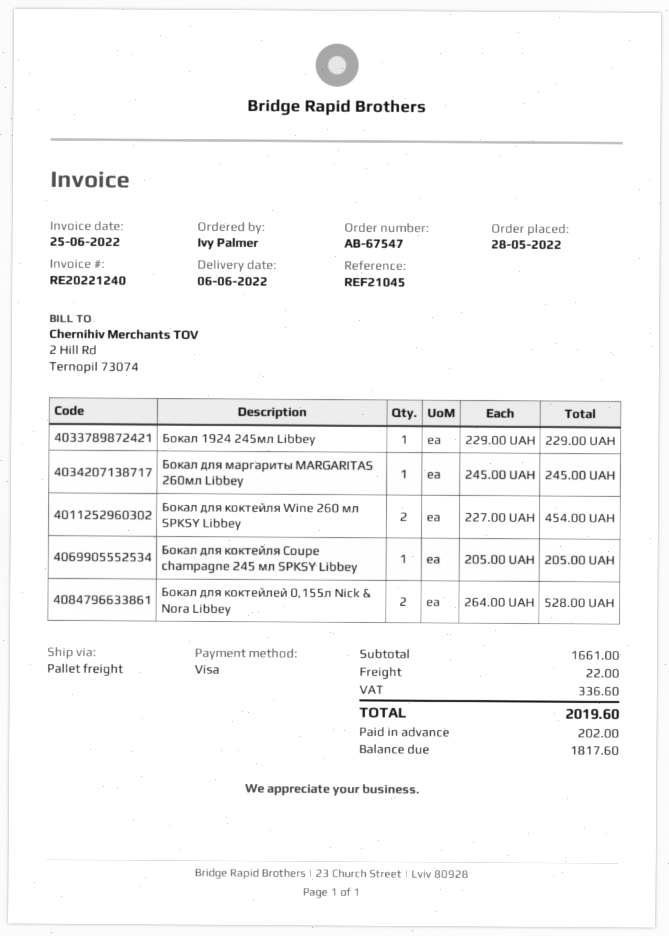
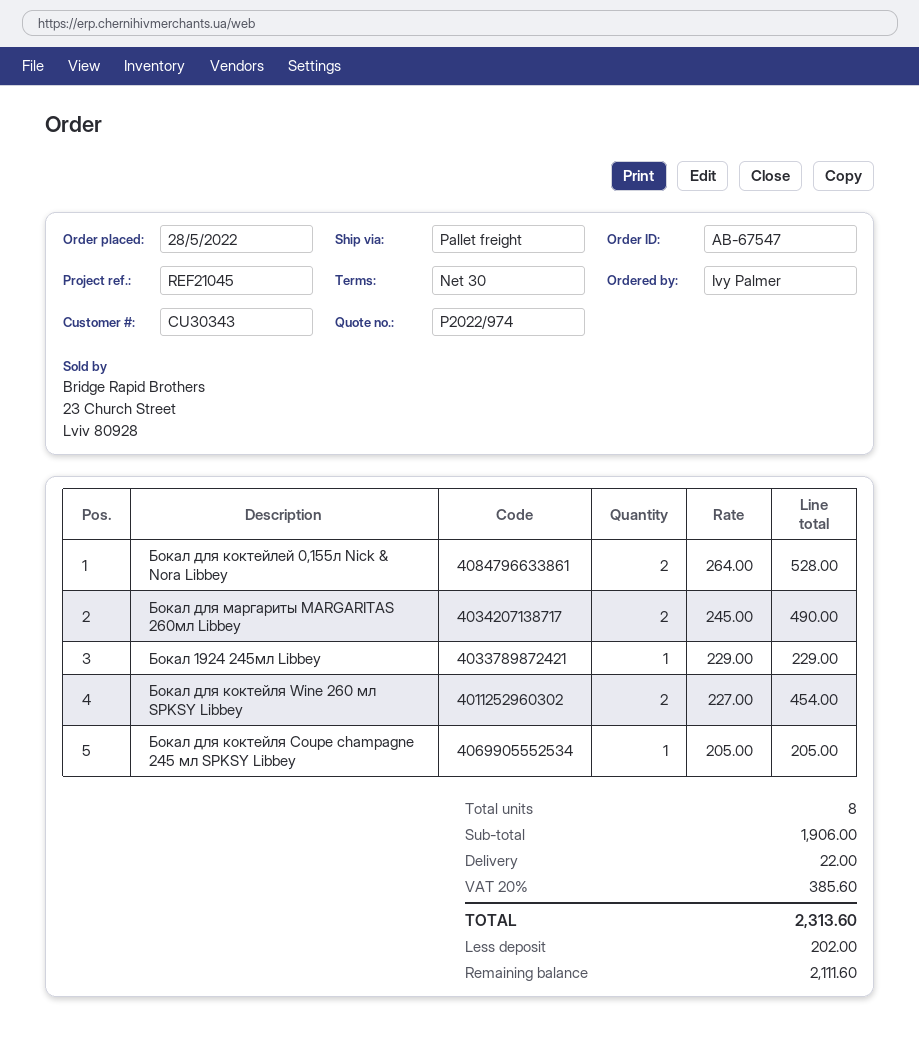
Бокал для маргариты MARGARITAS 260мл Libbey: 1 x 245.00 = 245.00 -> 2 x 245.00 = 490.00
subtotal: 1661.00 -> 1906.00
tax: 336.60 -> 385.60
total: 2019.60 -> 2313.60
balance: 1817.60 -> 2111.60

